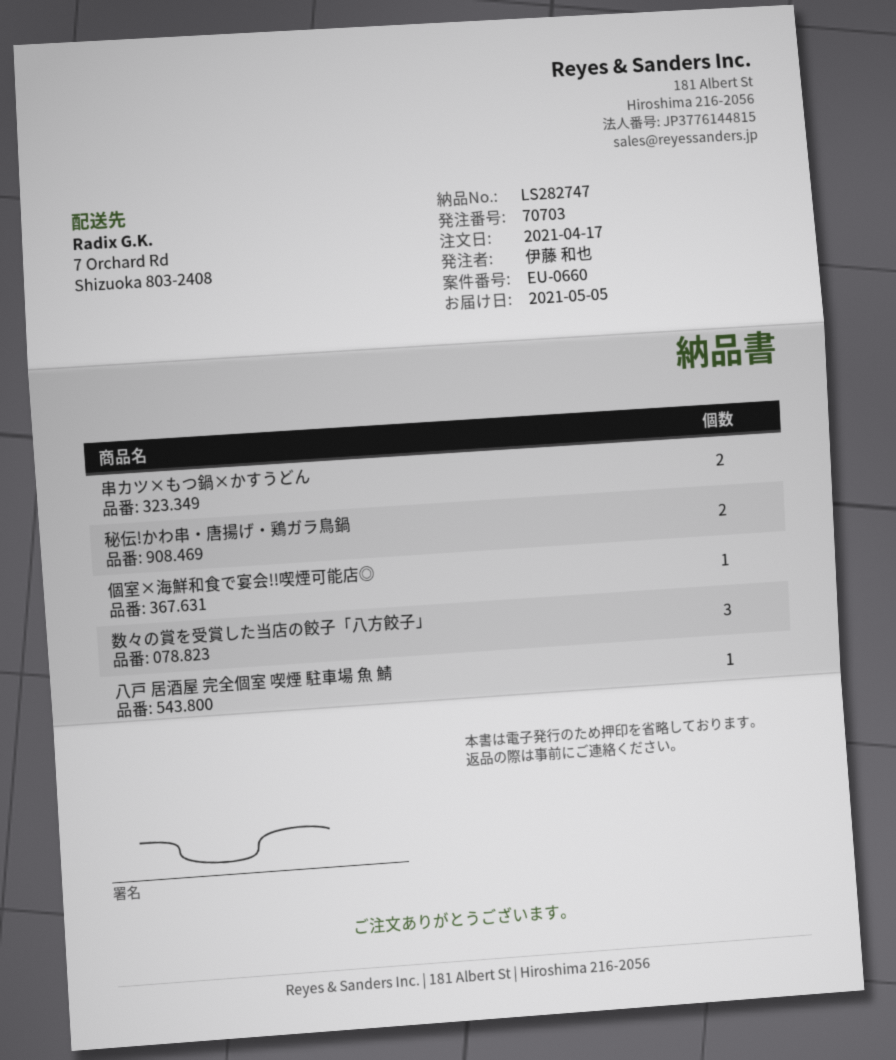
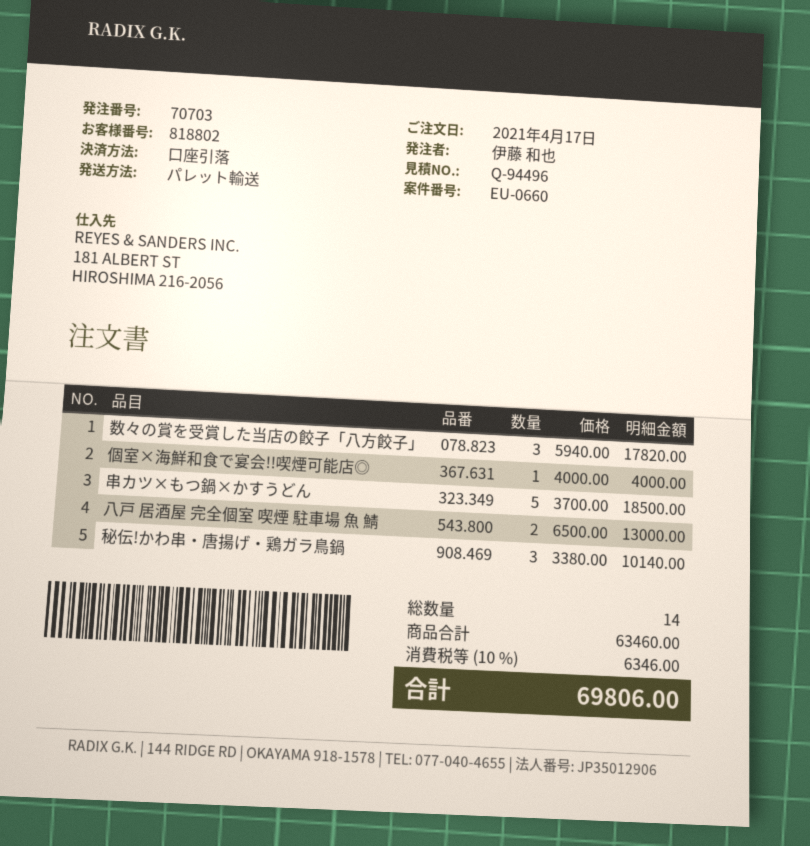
串カツ×もつ鍋×かすうどん: 2 -> 5
秘伝!かわ串・唐揚げ・鶏ガラ鳥鍋: 2 -> 3
八戸 居酒屋 完全個室 喫煙 駐車場 魚 鯖: 1 -> 2

